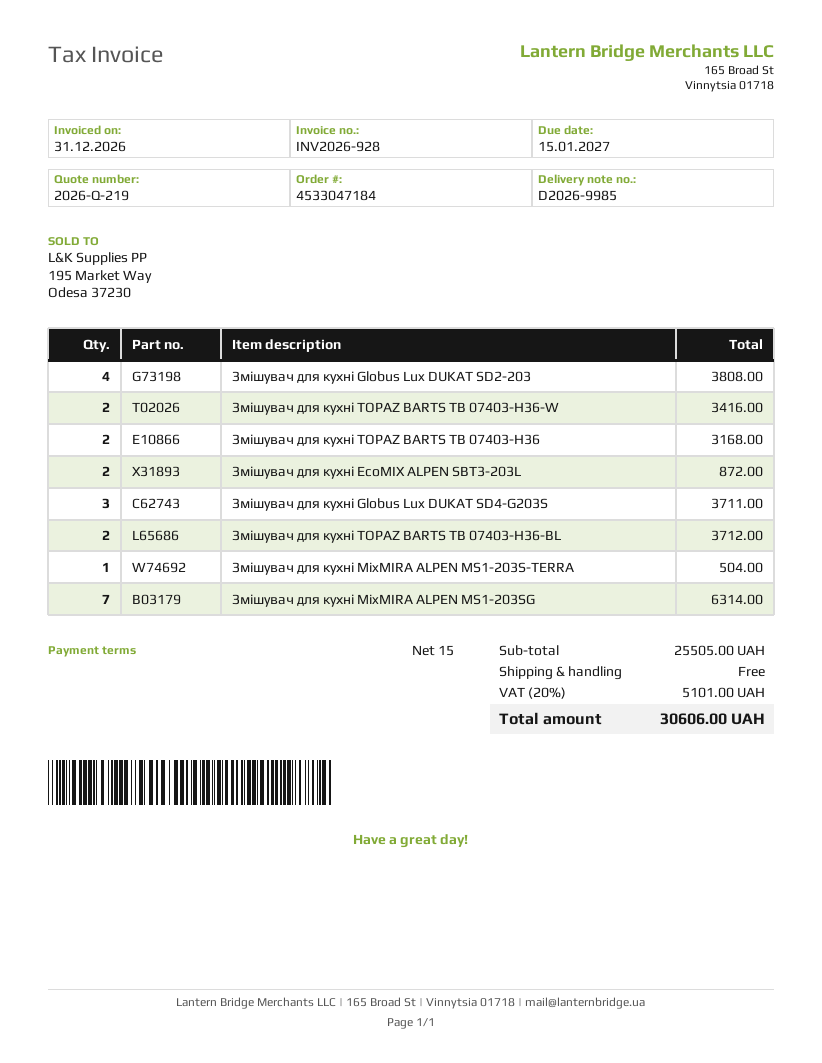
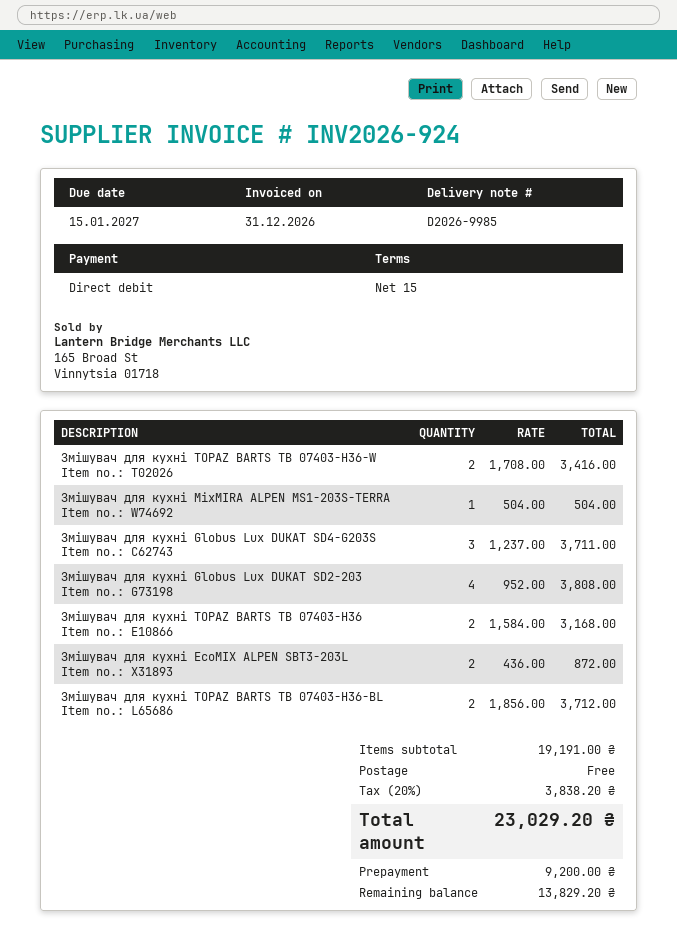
invoice number: INV2026-928 -> INV2026-924
Змішувач для кухні MixMIRA ALPEN MS1-203SG: 7 for 6314.00 -> none
subtotal: 25505.00 -> 19191.00
tax: 20% = 5101.00 -> 20% = 3838.20
total: 30606.00 -> 23029.20

